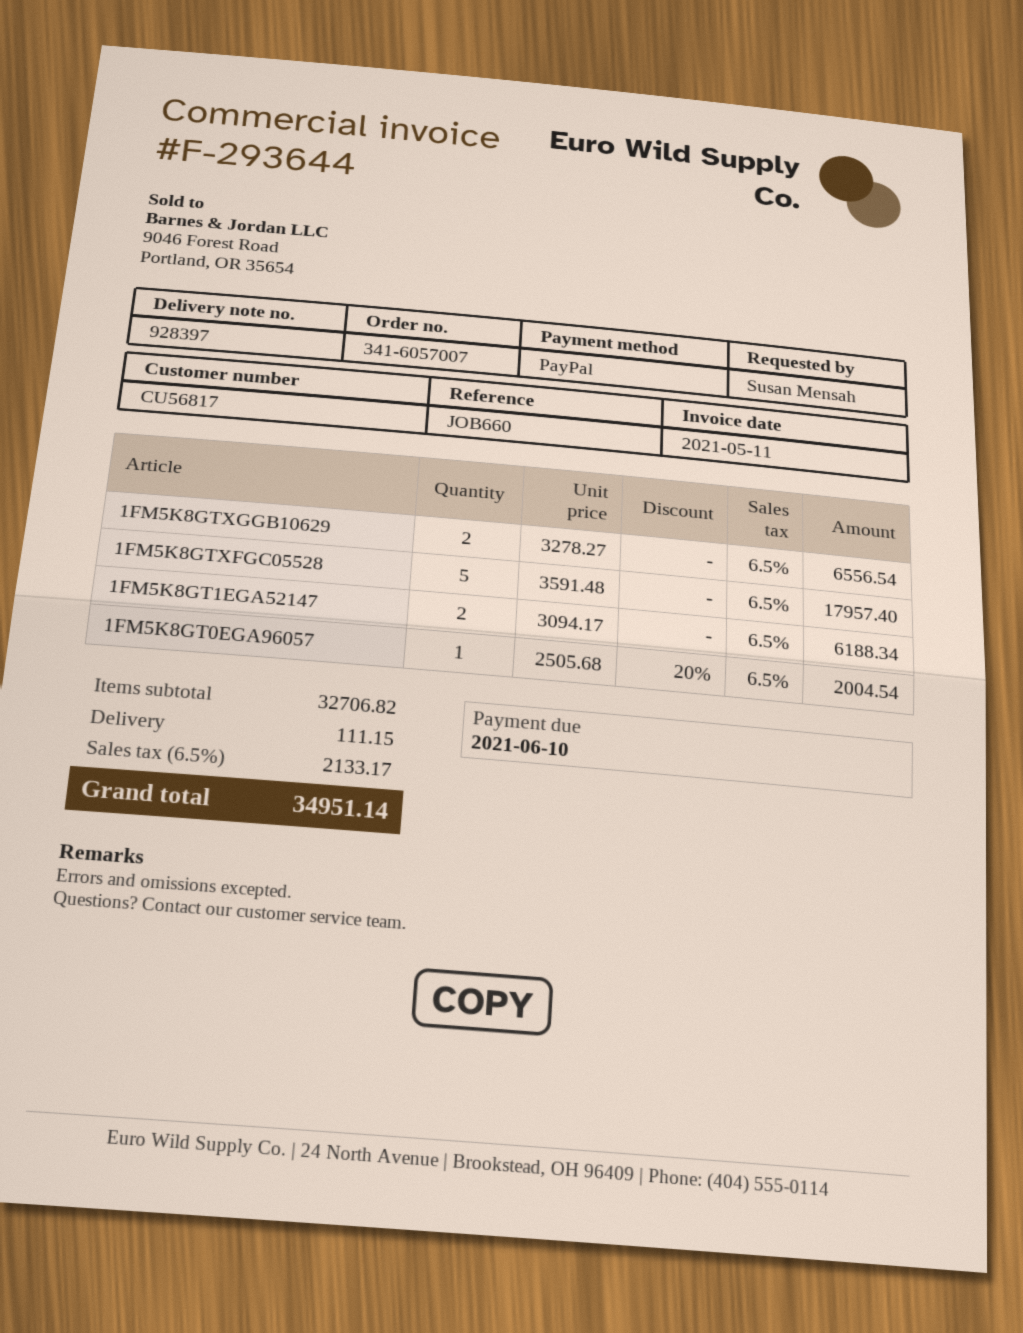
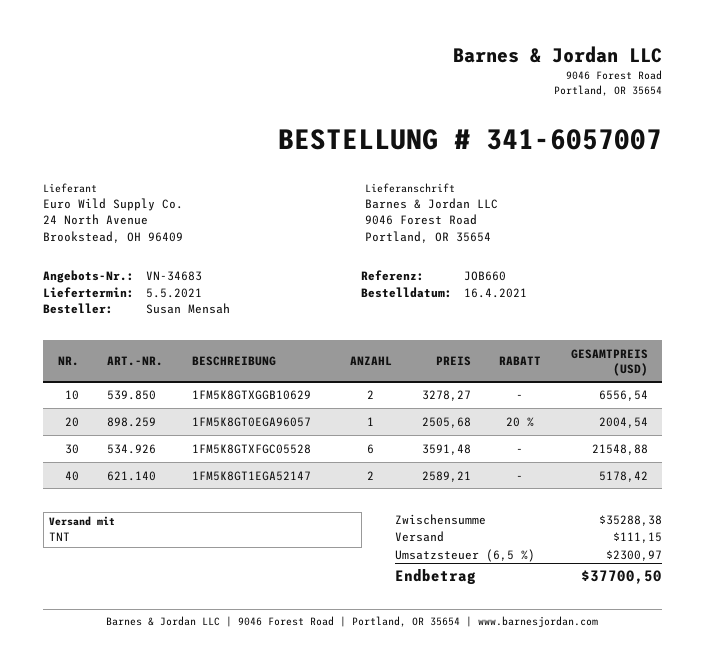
1FM5K8GTXFGC05528: 5 x 3591.48 = 17957.40 -> 6 x 3591.48 = 21548.88
1FM5K8GT1EGA52147: 2 x 3094.17 = 6188.34 -> 2 x 2589.21 = 5178.42
subtotal: 32706.82 -> 35288.38
tax: 6.5% = 2133.17 -> 6.5% = 2300.97
total: 34951.14 -> 37700.50

